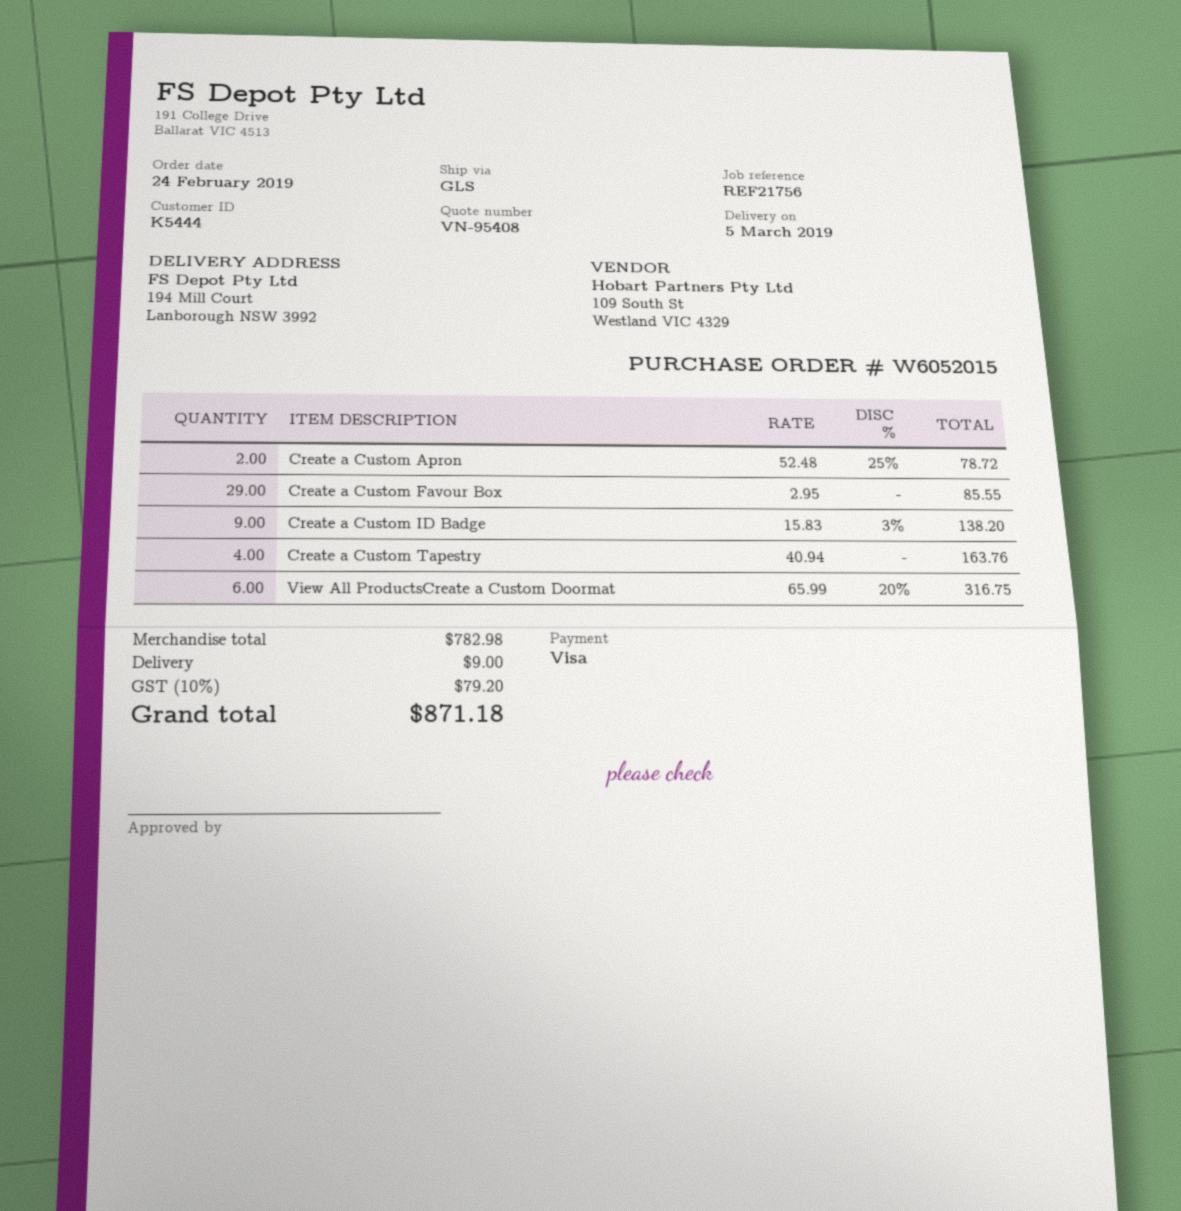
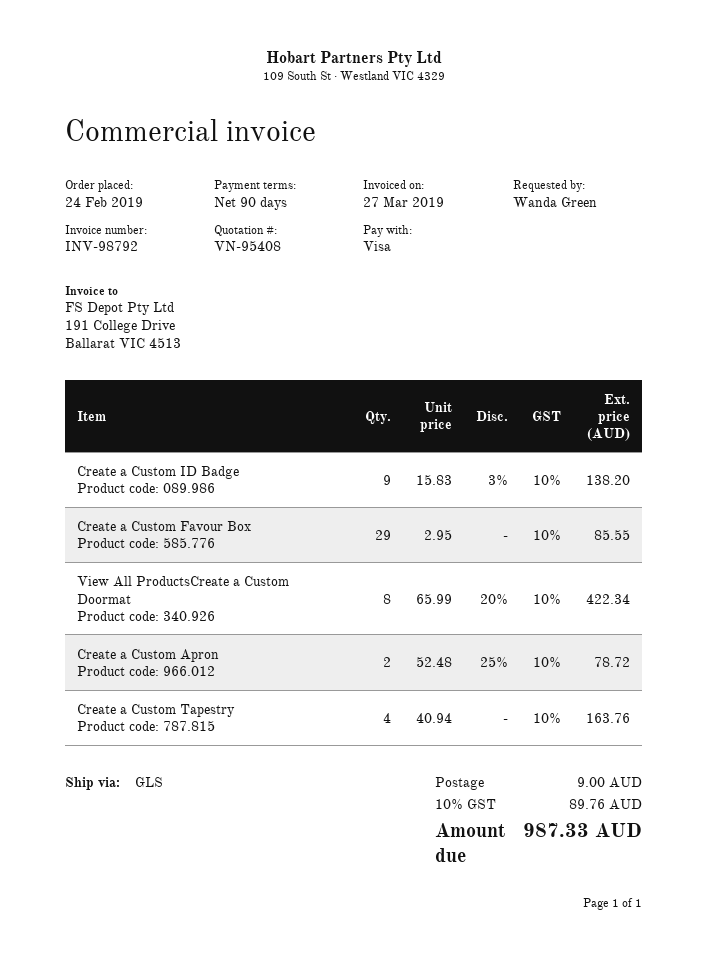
View All ProductsCreate a Custom Doormat: 6 x 65.99 - 20% = 316.75 -> 8 x 65.99 - 20% = 422.34
tax: 10% = 79.20 -> 10% = 89.76
total: 871.18 -> 987.33

